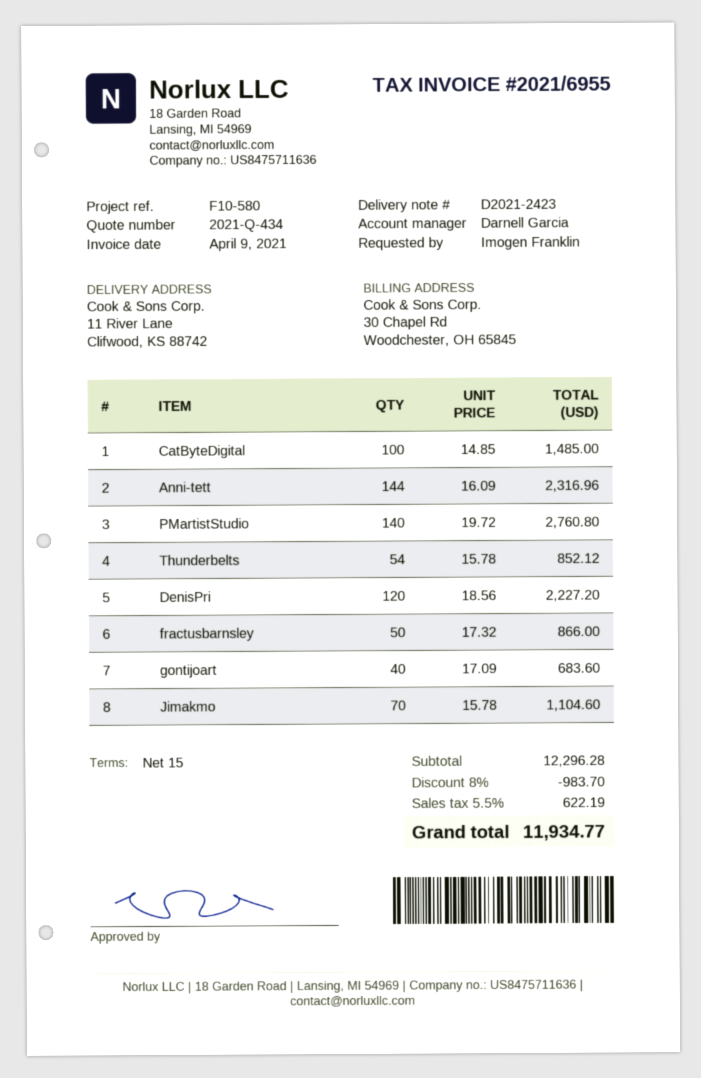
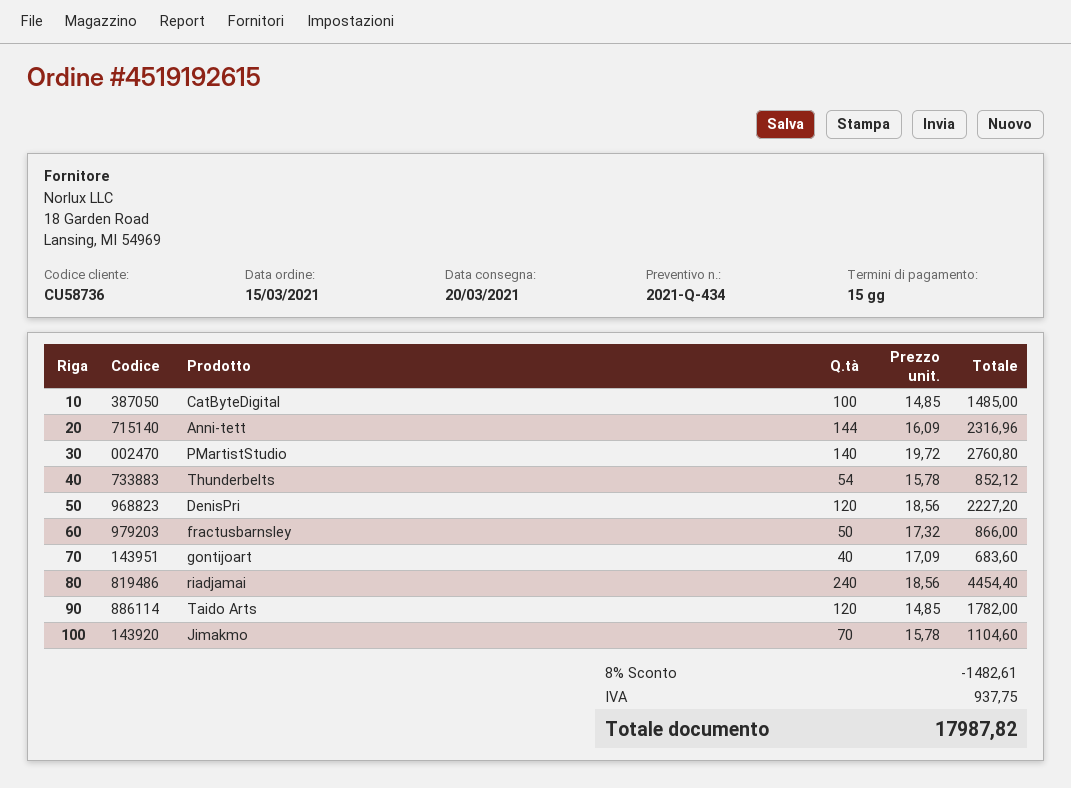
riadjamai: none -> 240 x 18.56 = 4454.40
Taido Arts: none -> 120 x 14.85 = 1782.00
discount: 8% = 983.70 -> 8% = 1482.61
tax: 622.19 -> 937.75
total: 11934.77 -> 17987.82

